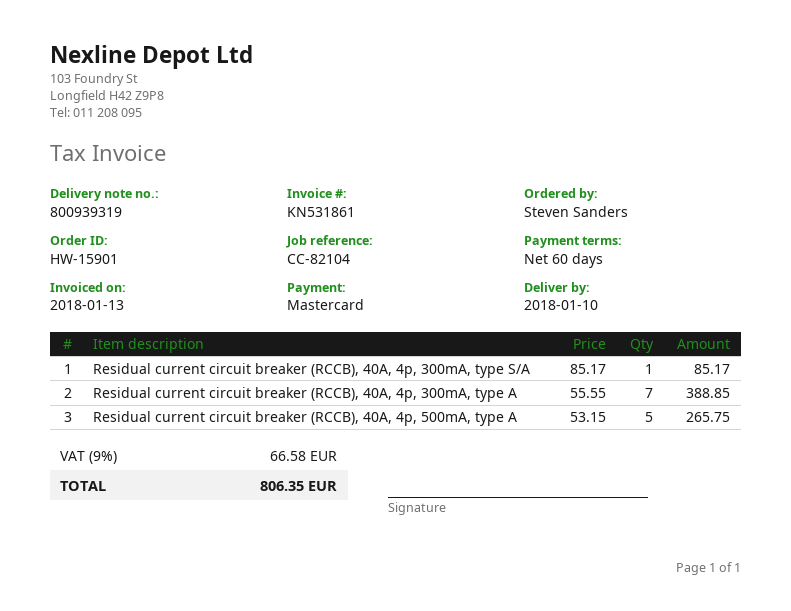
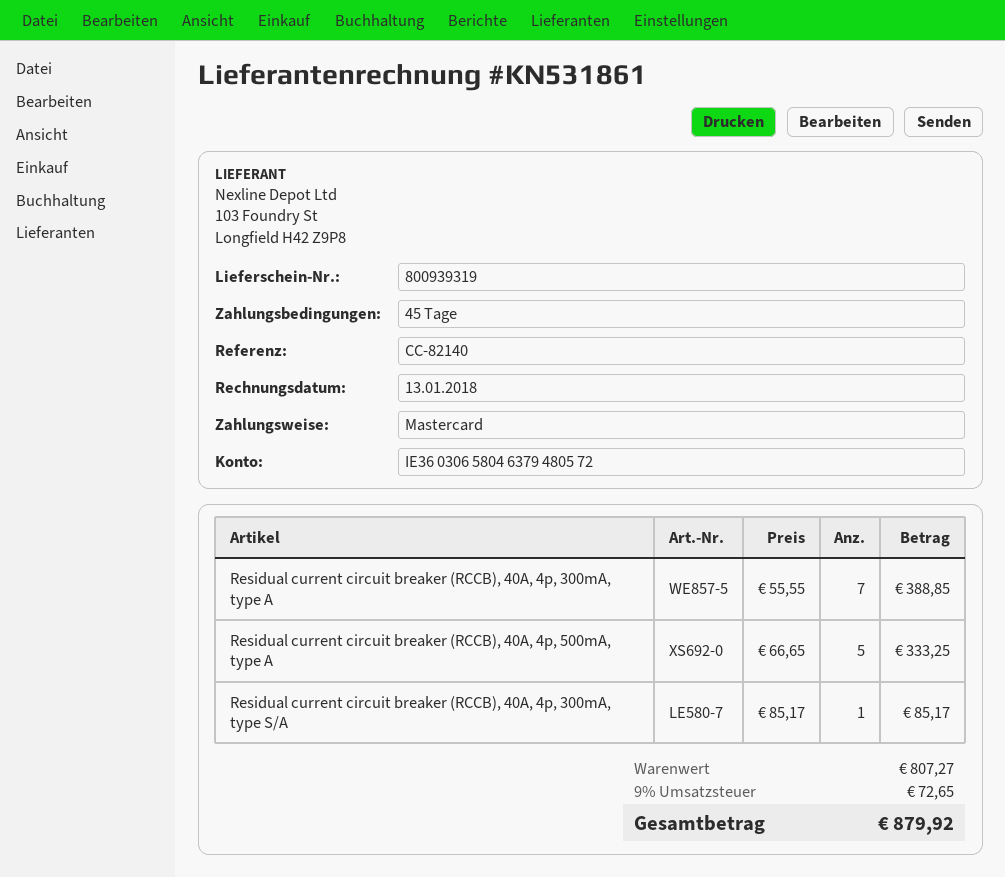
payment terms: 60 days -> 45 days
reference: CC-82104 -> CC-82140
Residual current circuit breaker (RCCB), 40A, 4p, 500mA, type A: 5 x 53.15 = 265.75 -> 5 x 66.65 = 333.25
tax: 9% = 66.58 -> 9% = 72.65
total: 806.35 -> 879.92

